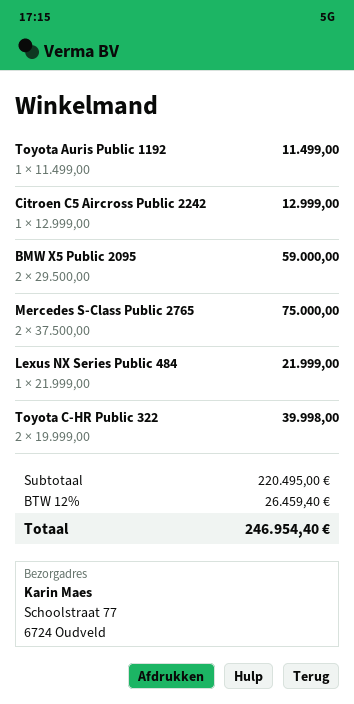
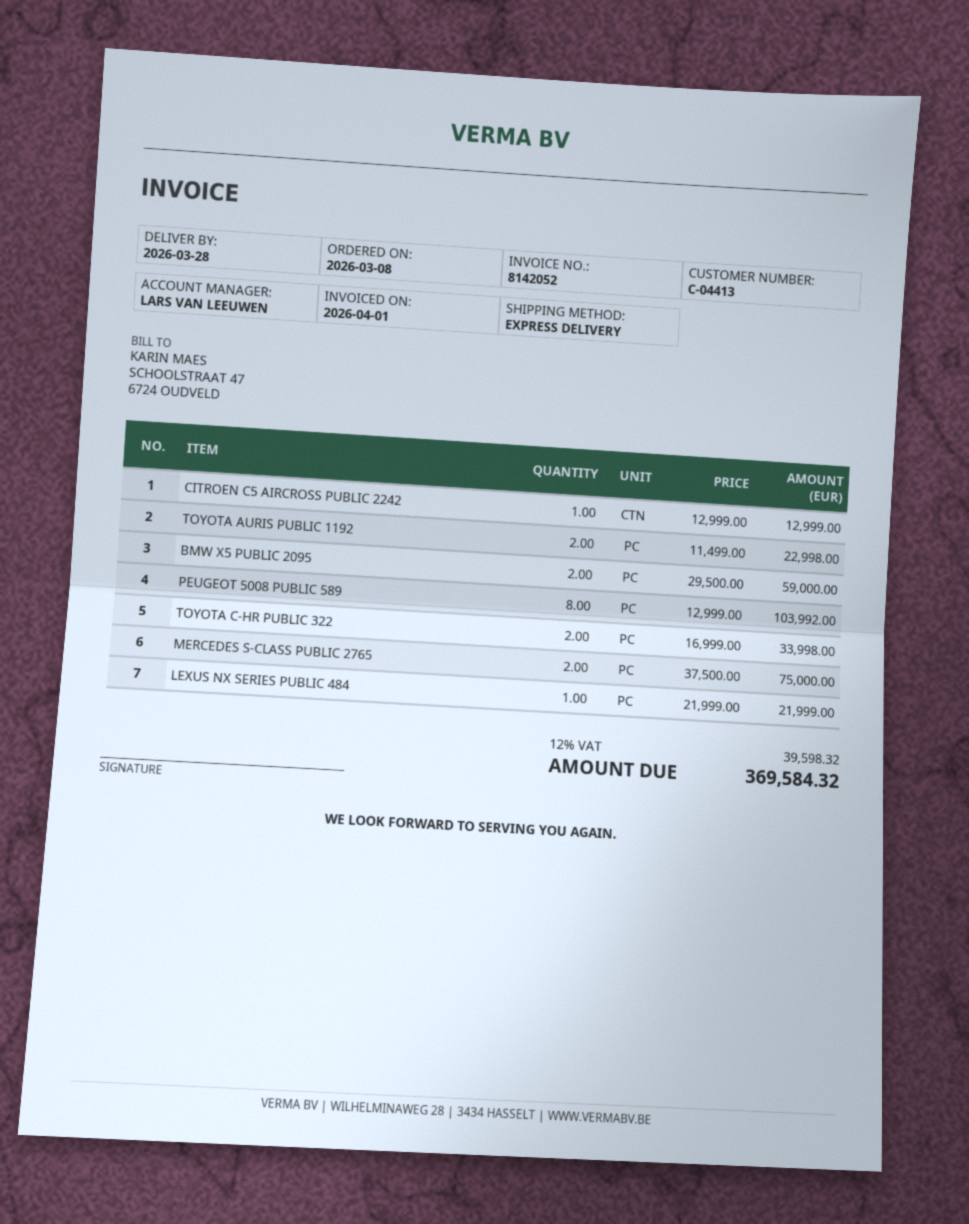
Toyota Auris Public 1192: 1 x 11499.00 = 11499.00 -> 2 x 11499.00 = 22998.00
Toyota C-HR Public 322: 2 x 19999.00 = 39998.00 -> 2 x 16999.00 = 33998.00
PEUGEOT 5008 PUBLIC 589: none -> 8 x 12999.00 = 103992.00
tax: 12% = 26459.40 -> 12% = 39598.32
total: 246954.40 -> 369584.32

